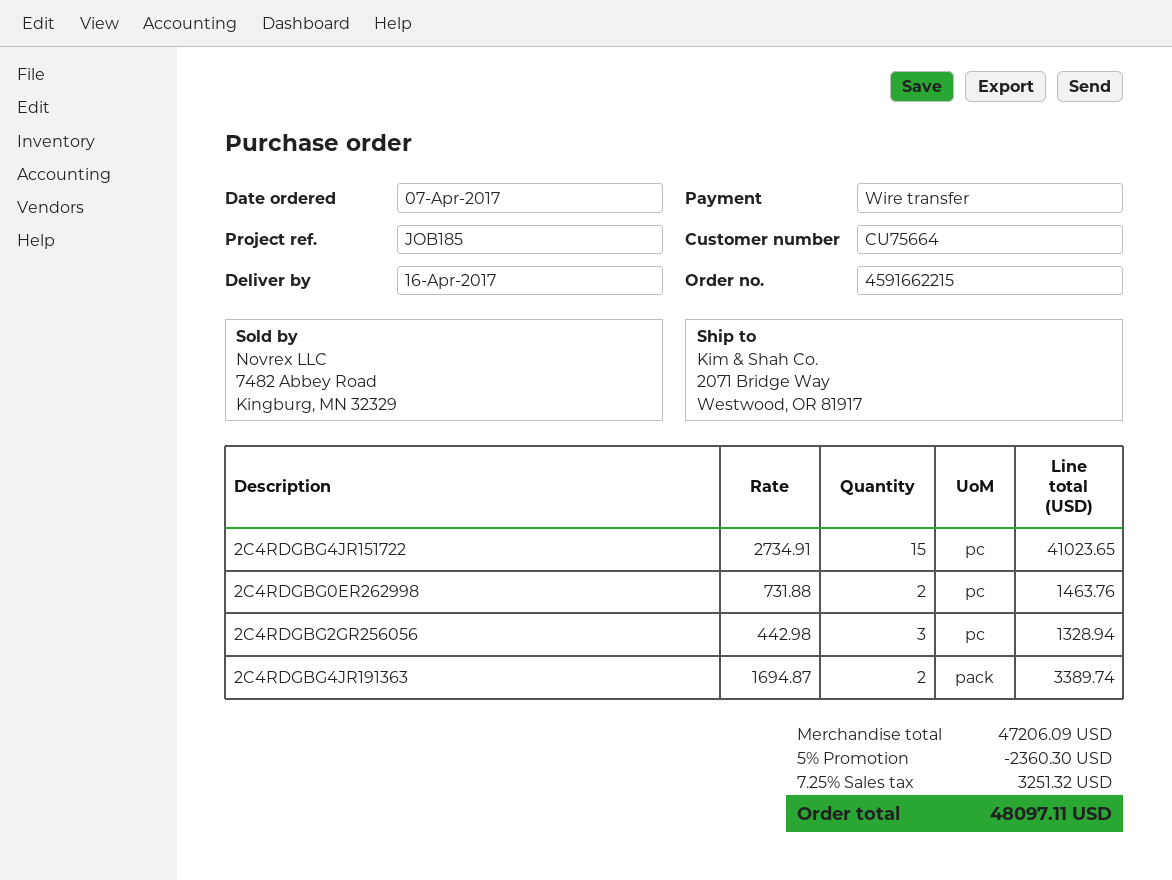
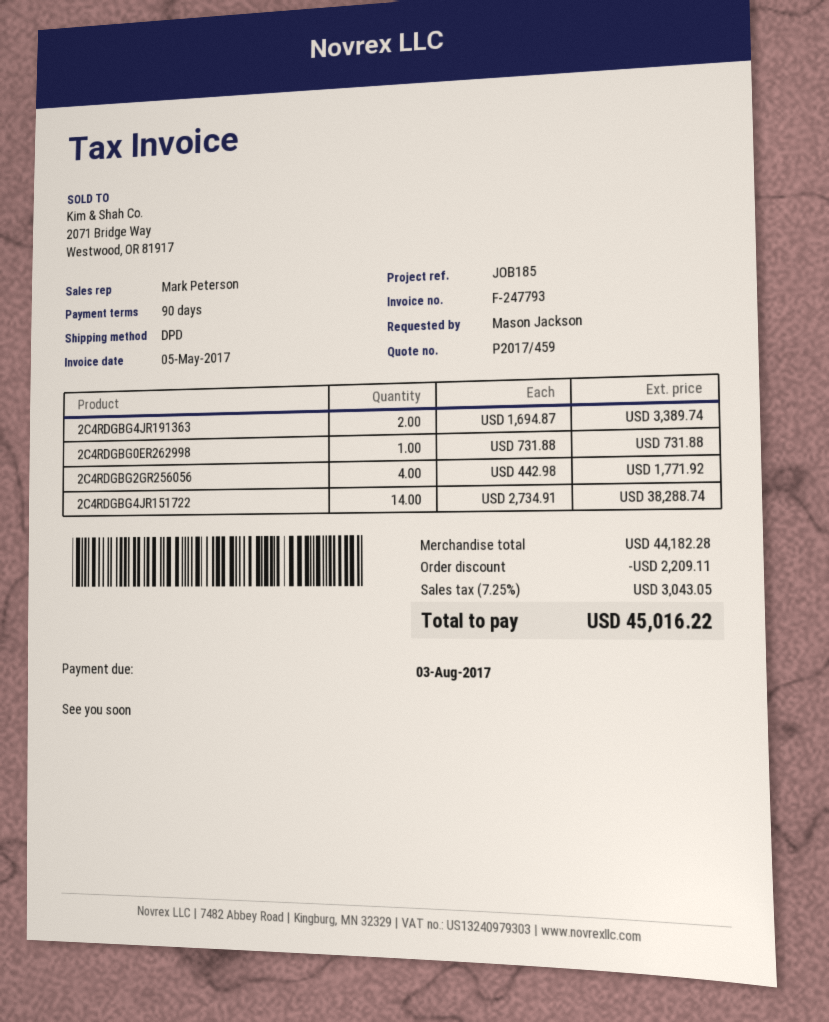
2C4RDGBG4JR151722: 15 x 2734.91 = 41023.65 -> 14 x 2734.91 = 38288.74
2C4RDGBG0ER262998: 2 x 731.88 = 1463.76 -> 1 x 731.88 = 731.88
2C4RDGBG2GR256056: 3 x 442.98 = 1328.94 -> 4 x 442.98 = 1771.92
subtotal: 47206.09 -> 44182.28
discount: 2360.30 -> 2209.11
tax: 7.25% = 3251.32 -> 7.25% = 3043.05
total: 48097.11 -> 45016.22

